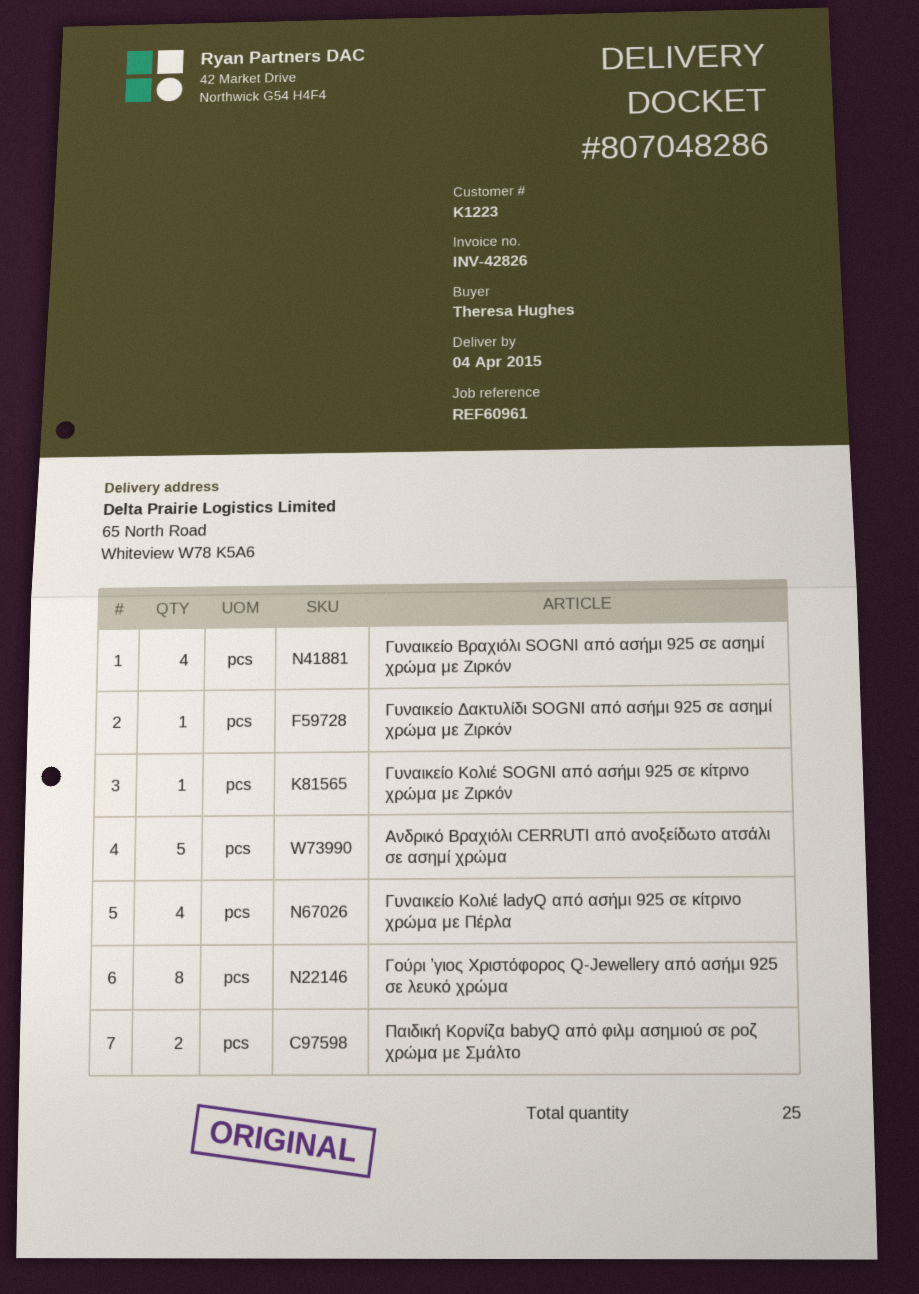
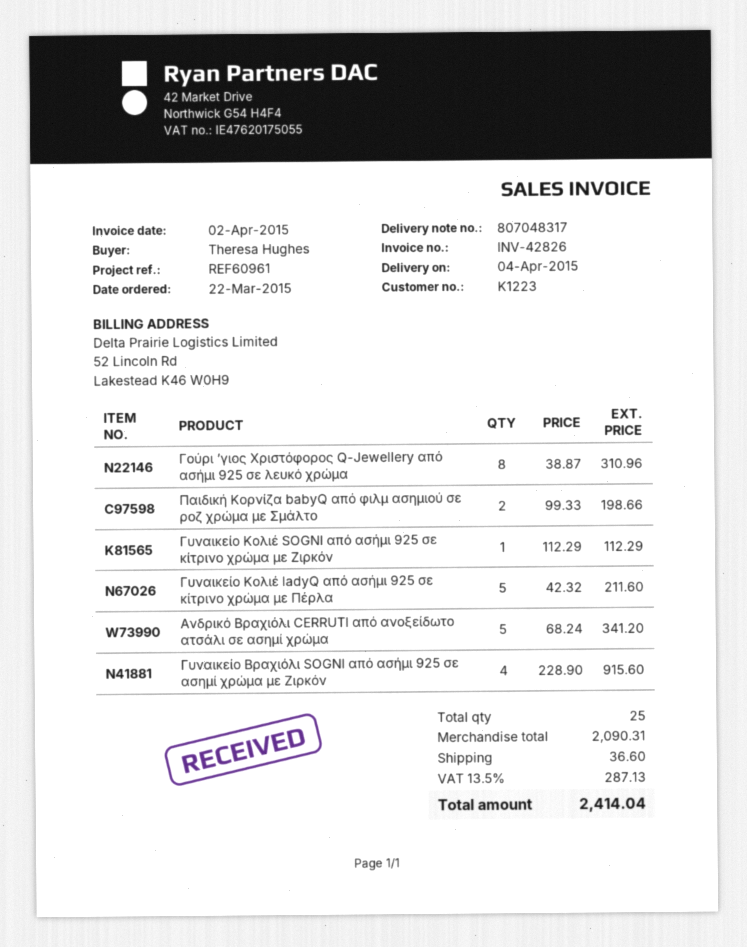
delivery note number: 807048286 -> 807048317
Γυναικείο Δακτυλίδι SOGNI από ασήμι 925 σε ασημί χρώμα με Ζιρκόν: 1 -> none
Γυναικείο Κολιέ ladyQ από ασήμι 925 σε κίτρινο χρώμα με Πέρλα: 4 -> 5

